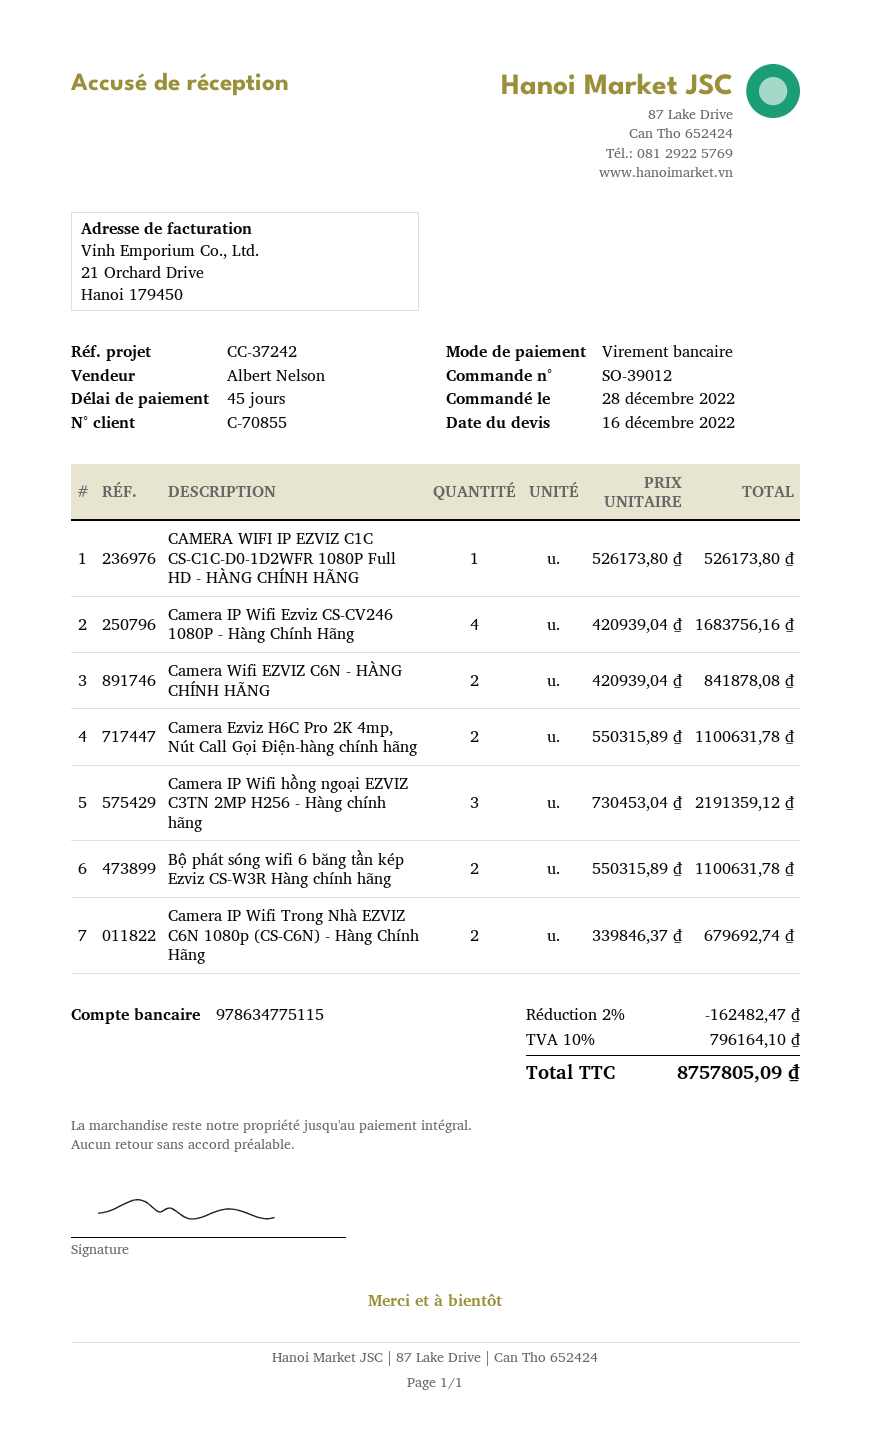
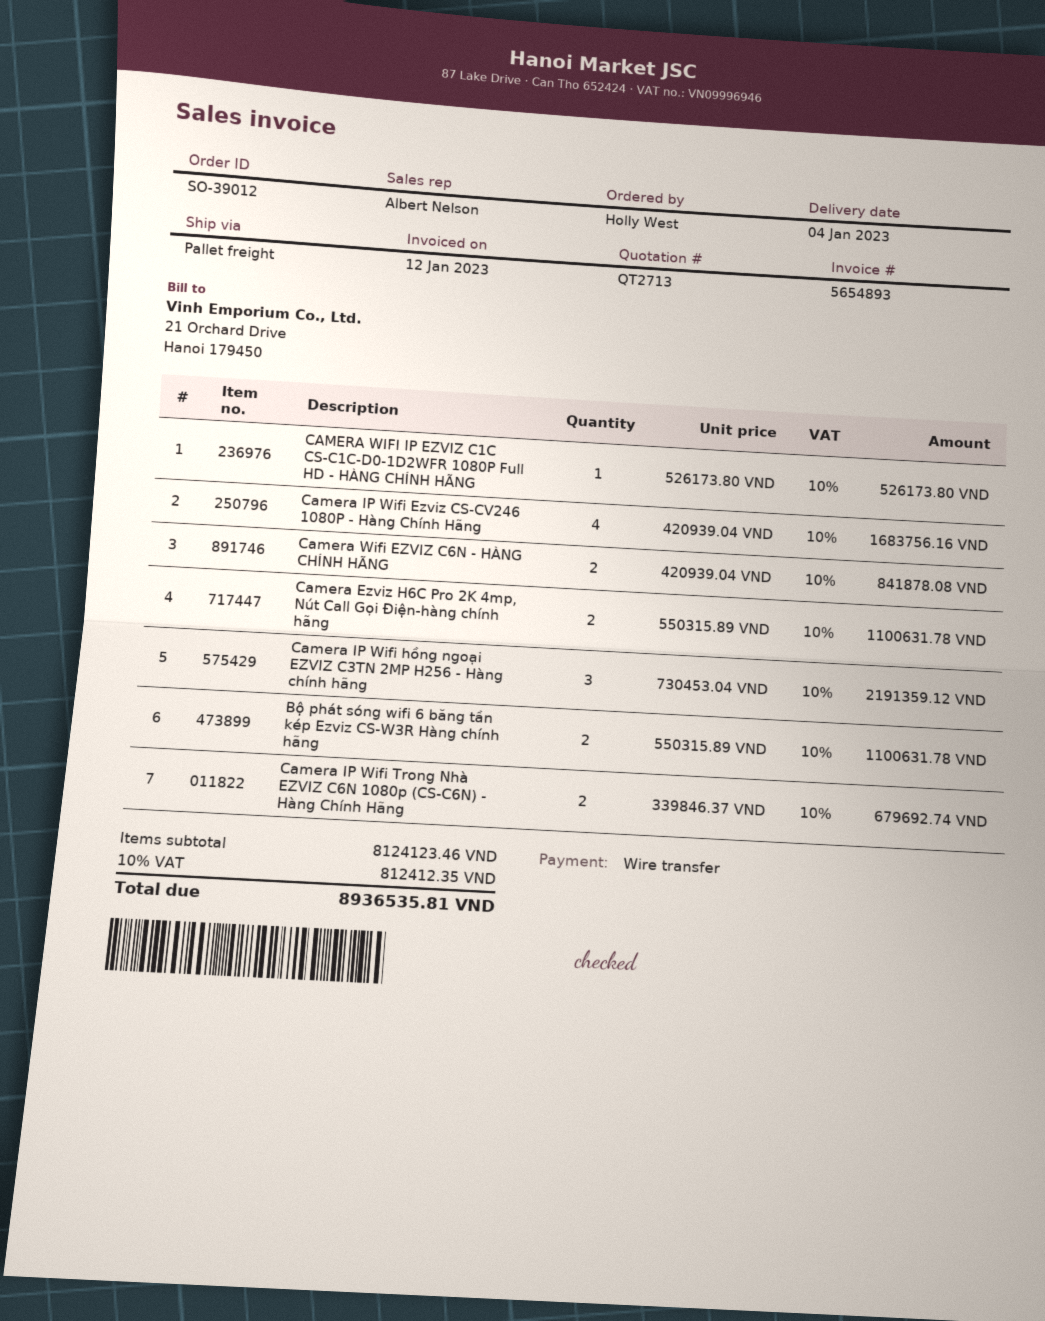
discount: 2% = 162482.47 -> none
tax: 10% = 796164.10 -> 10% = 812412.35
total: 8757805.09 -> 8936535.81

